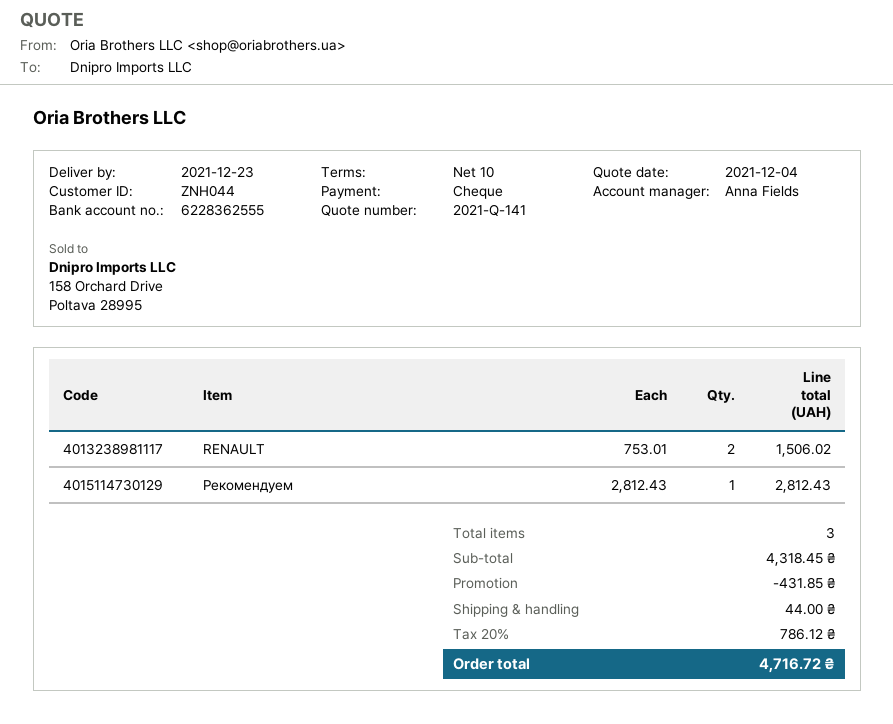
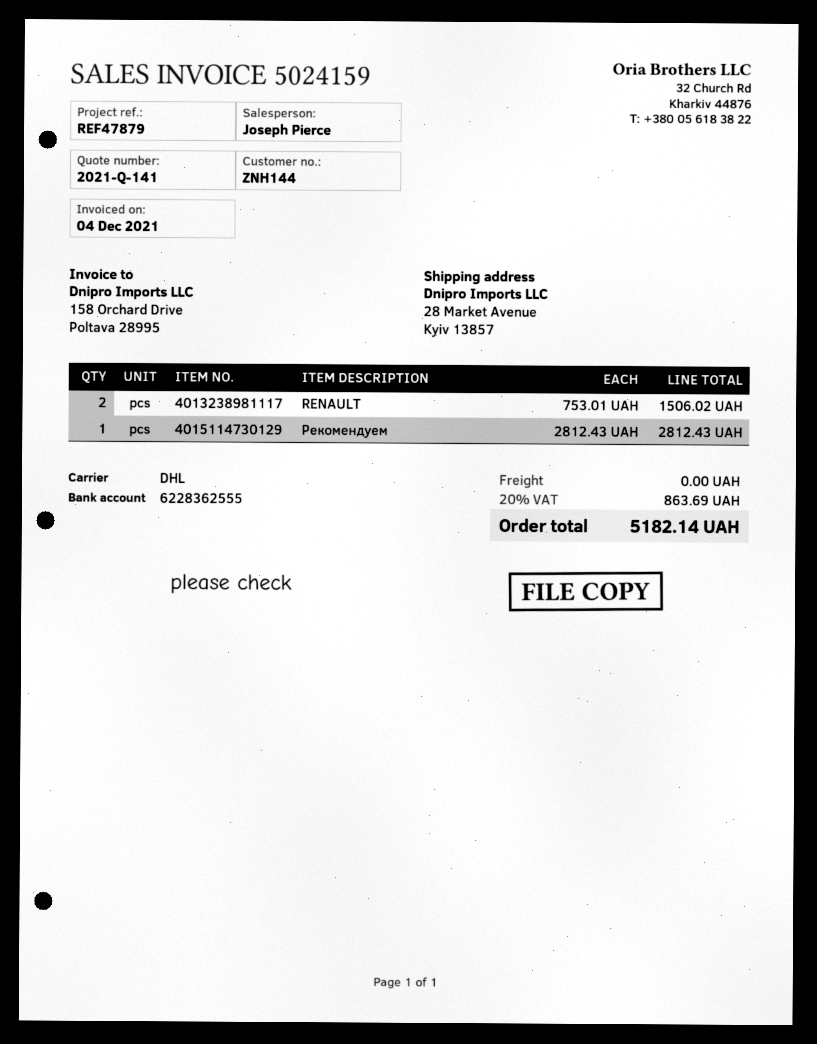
customer number: ZNH044 -> ZNH144
sales rep: Anna Fields -> Joseph Pierce
discount: 431.85 -> none
shipping: 44.00 -> 0.00
tax: 20% = 786.12 -> 20% = 863.69
total: 4716.72 -> 5182.14

